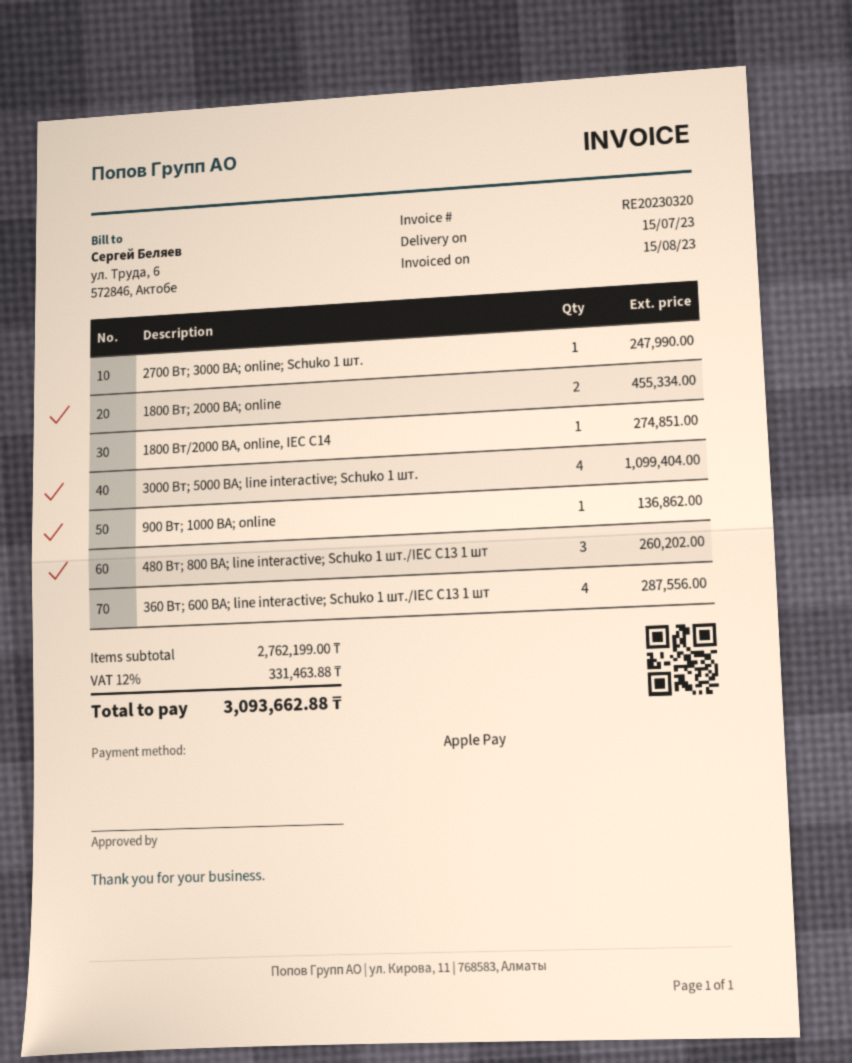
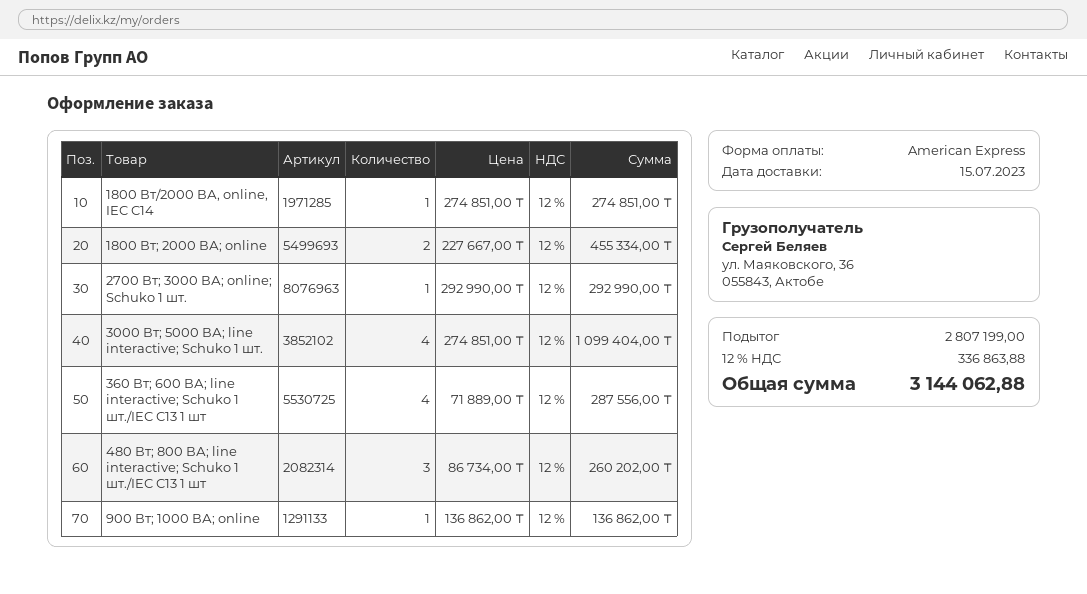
payment method: Apple Pay -> American Express
2700 Вт; 3000 ВА; online; Schuko 1 шт.: 1 for 247990.00 -> 1 for 292990.00
subtotal: 2762199.00 -> 2807199.00
tax: 12% = 331463.88 -> 12% = 336863.88
total: 3093662.88 -> 3144062.88

